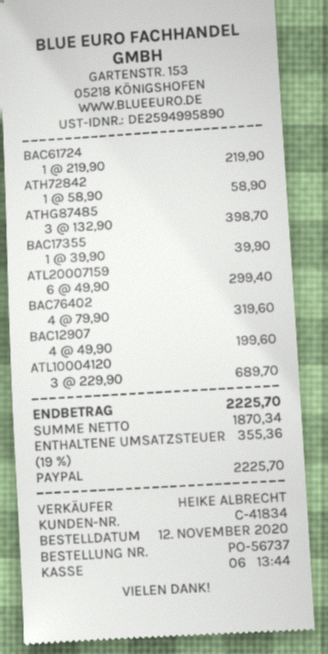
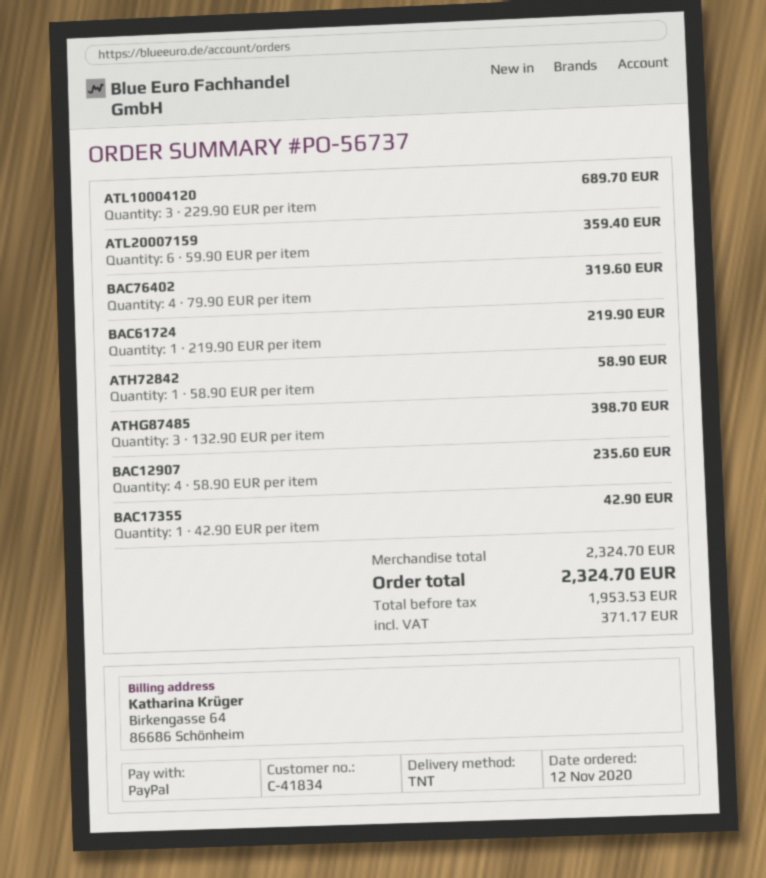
BAC17355: 1 x 39.90 = 39.90 -> 1 x 42.90 = 42.90
ATL20007159: 6 x 49.90 = 299.40 -> 6 x 59.90 = 359.40
BAC12907: 4 x 49.90 = 199.60 -> 4 x 58.90 = 235.60
net: 1870.34 -> 1953.53
tax: 355.36 -> 371.17
total: 2225.70 -> 2324.70

